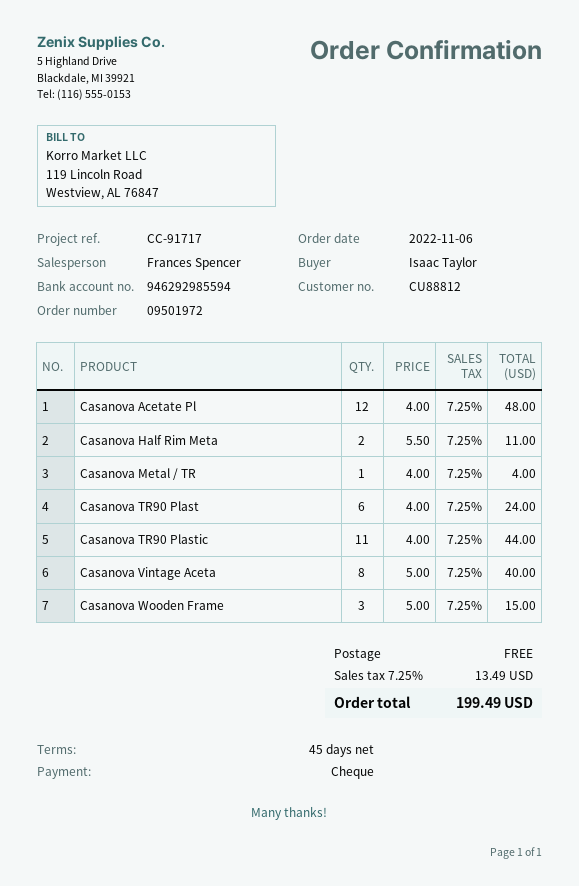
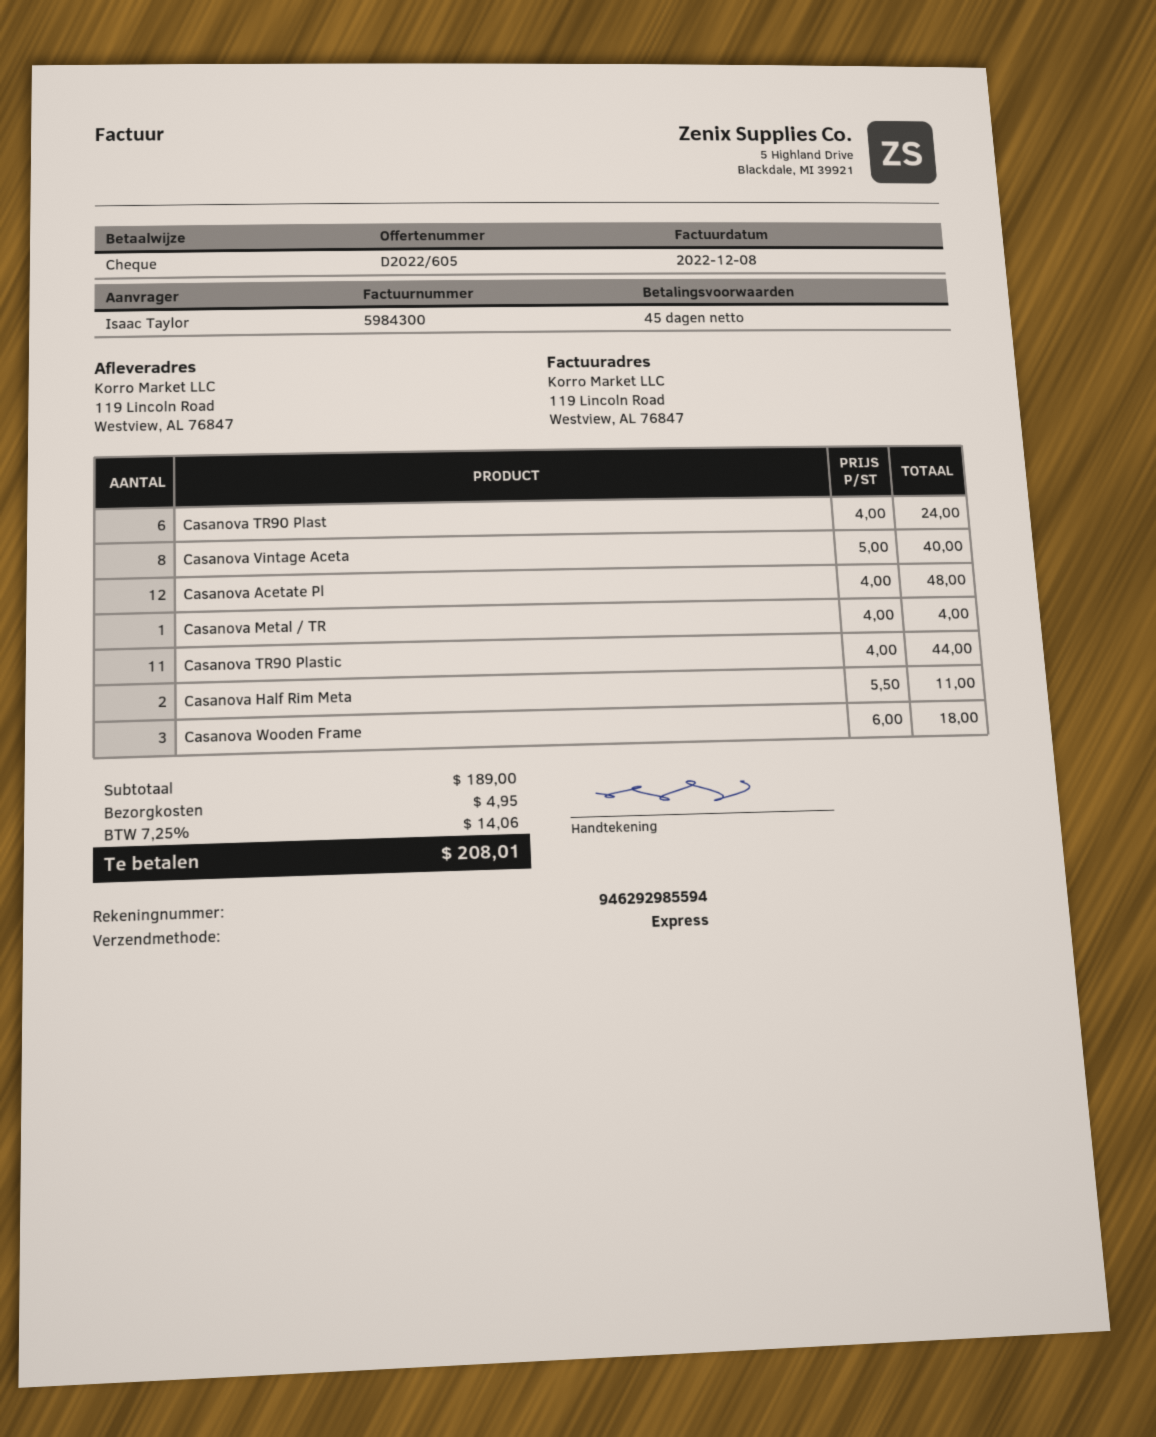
Casanova Wooden Frame: 3 x 5.00 = 15.00 -> 3 x 6.00 = 18.00
shipping: 0.00 -> 4.95
tax: 7.25% = 13.49 -> 7.25% = 14.06
total: 199.49 -> 208.01

